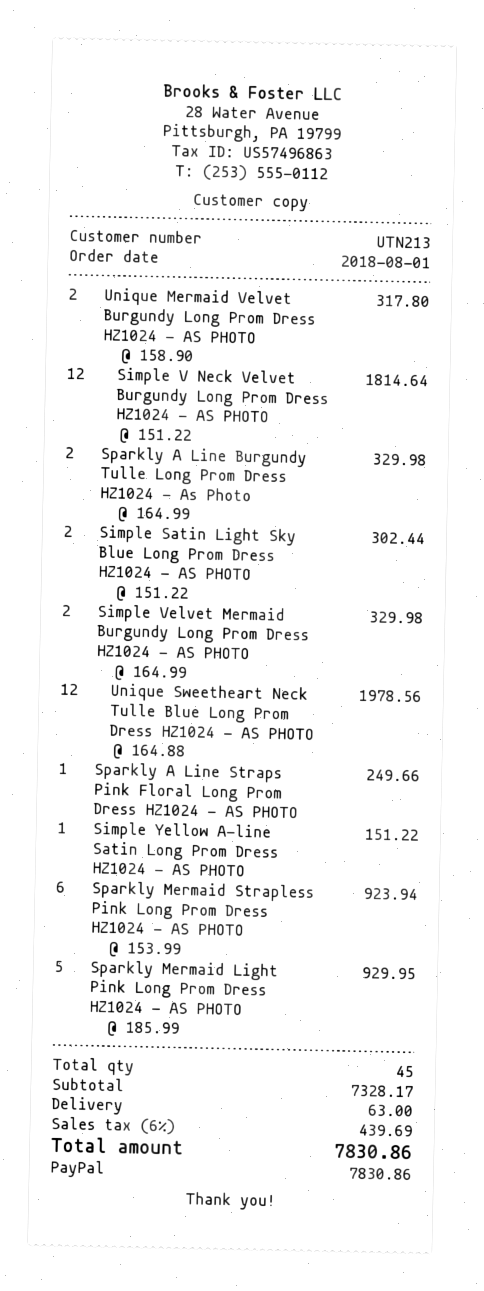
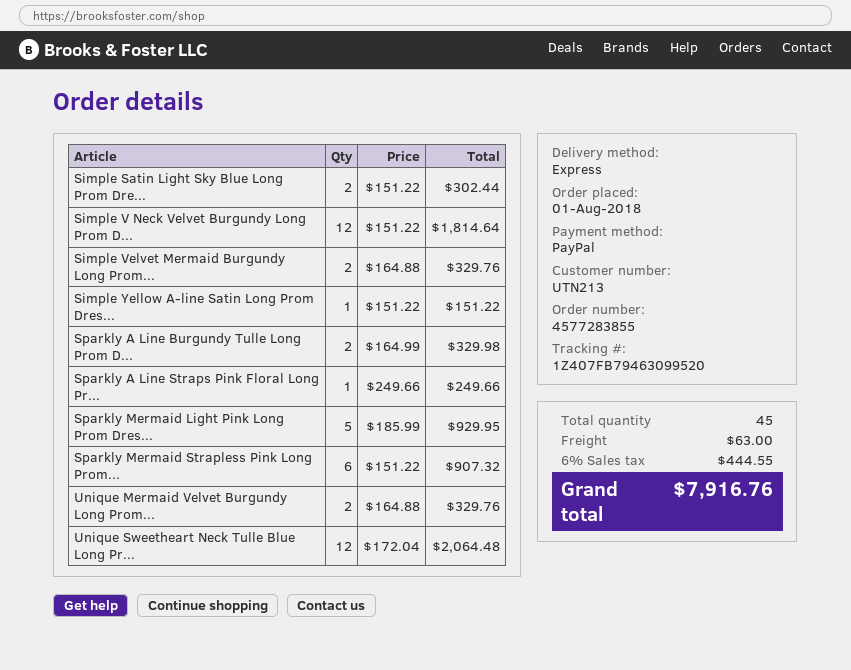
Unique Mermaid Velvet Burgundy Long Prom Dress HZ1024 - AS PHOTO: 2 x 158.90 = 317.80 -> 2 x 164.88 = 329.76
Simple Velvet Mermaid Burgundy Long Prom Dress HZ1024 - AS PHOTO: 2 x 164.99 = 329.98 -> 2 x 164.88 = 329.76
Unique Sweetheart Neck Tulle Blue Long Prom Dress HZ1024 - AS PHOTO: 12 x 164.88 = 1978.56 -> 12 x 172.04 = 2064.48
Sparkly Mermaid Strapless Pink Long Prom Dress HZ1024 - AS PHOTO: 6 x 153.99 = 923.94 -> 6 x 151.22 = 907.32
tax: 6% = 439.69 -> 6% = 444.55
total: 7830.86 -> 7916.76

